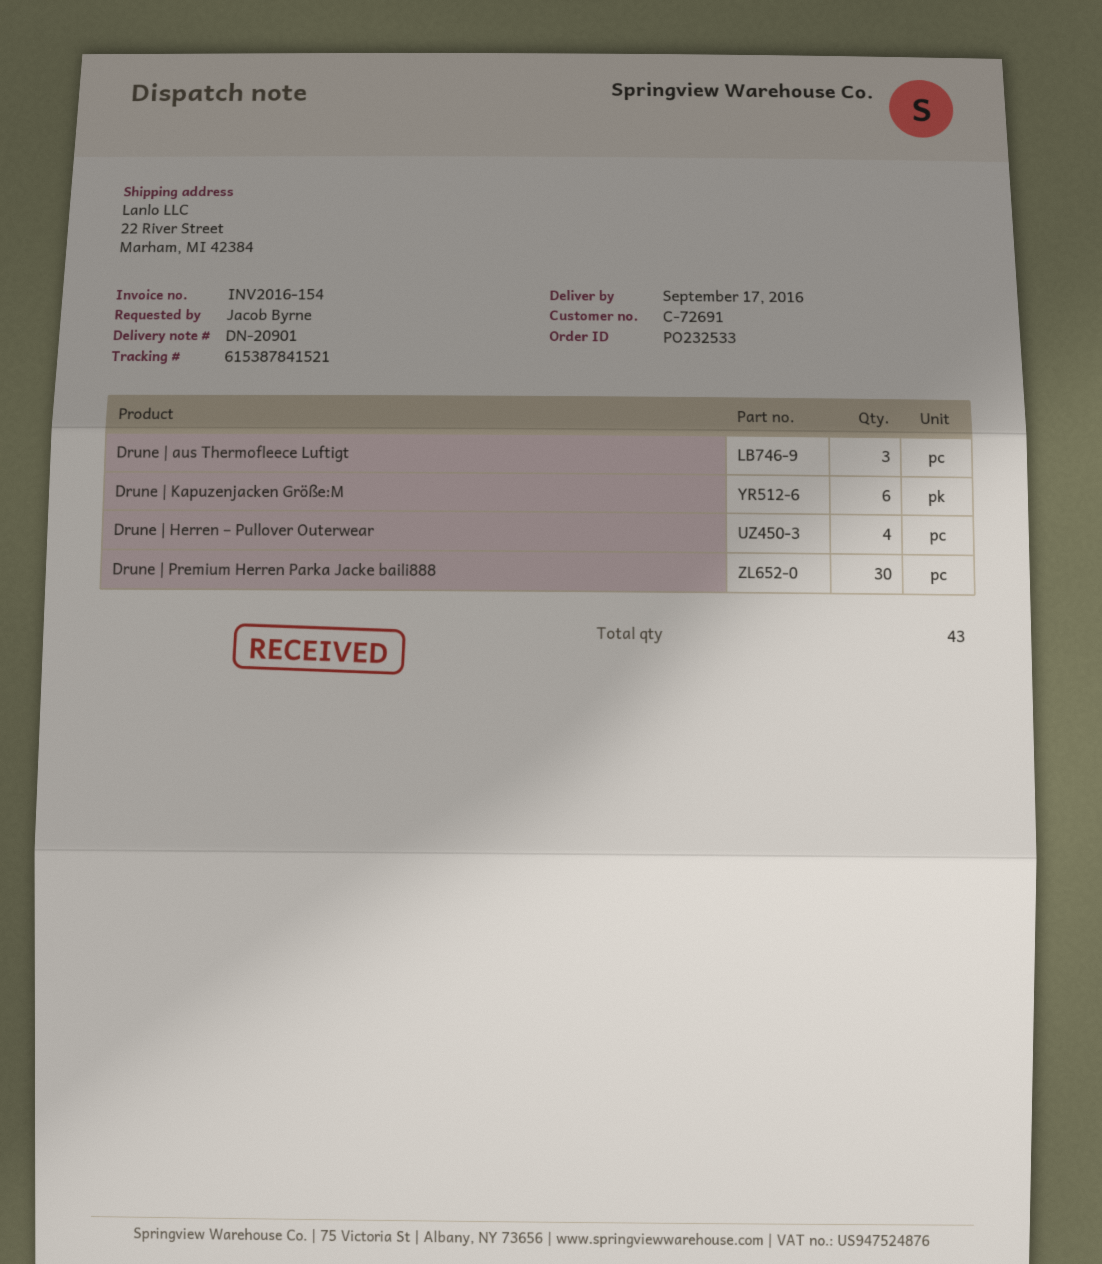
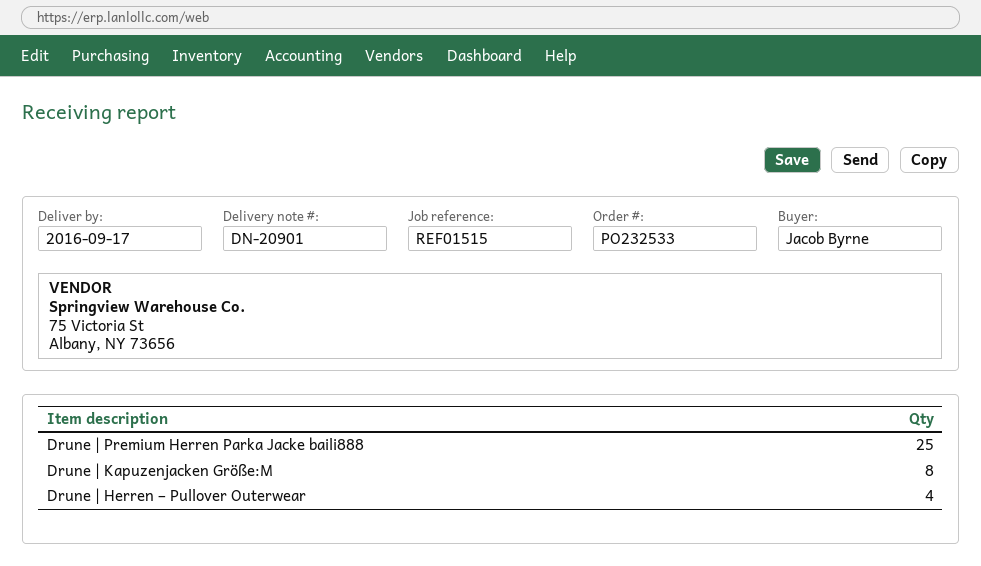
Drune | aus Thermofleece Luftigt: 3 -> none
Drune | Kapuzenjacken Größe:M: 6 -> 8
Drune | Premium Herren Parka Jacke baili888: 30 -> 25

